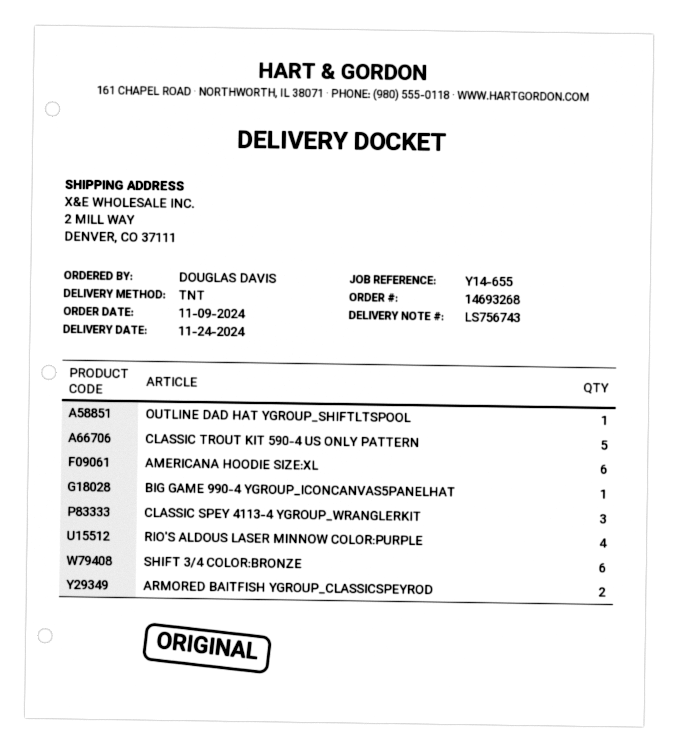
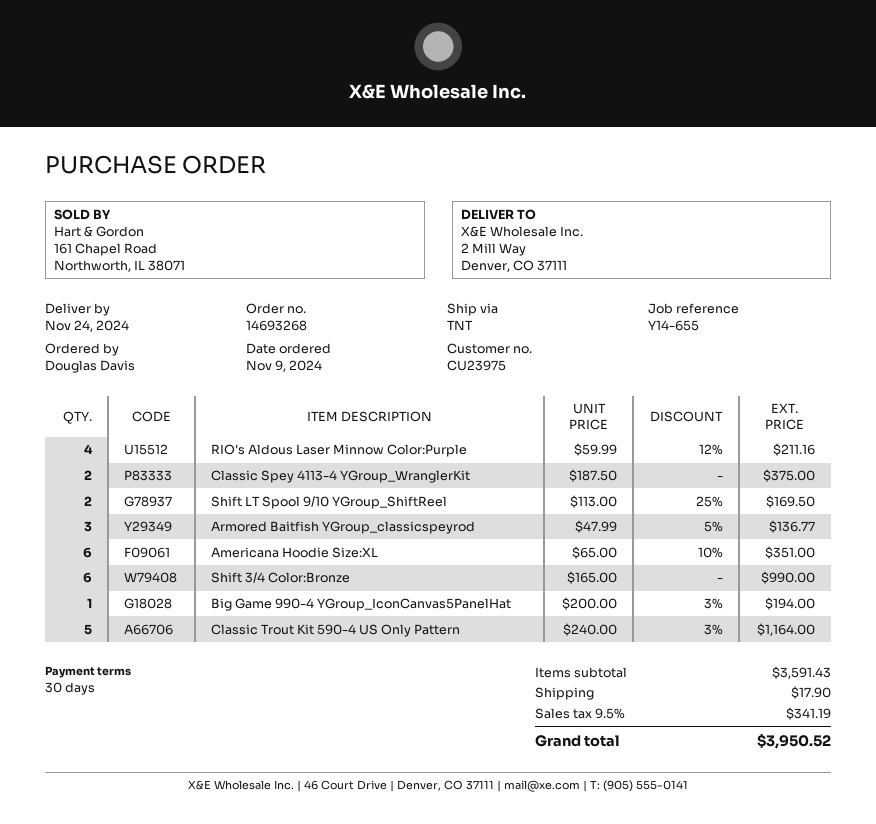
OUTLINE DAD HAT YGROUP_SHIFTLTSPOOL: 1 -> none
CLASSIC SPEY 4113-4 YGROUP_WRANGLERKIT: 3 -> 2
ARMORED BAITFISH YGROUP_CLASSICSPEYROD: 2 -> 3
Shift LT Spool 9/10 YGroup_ShiftReel: none -> 2

